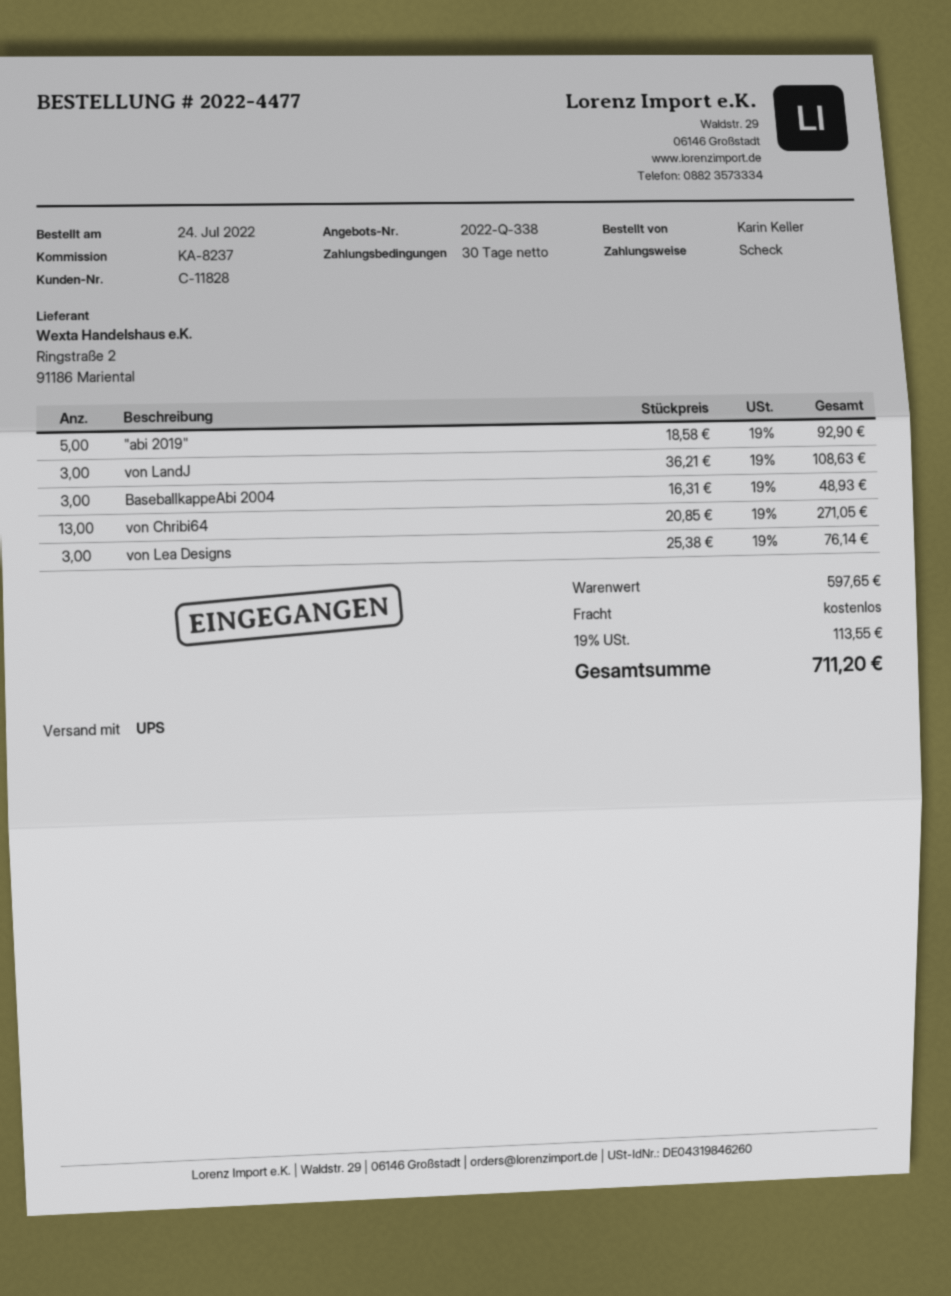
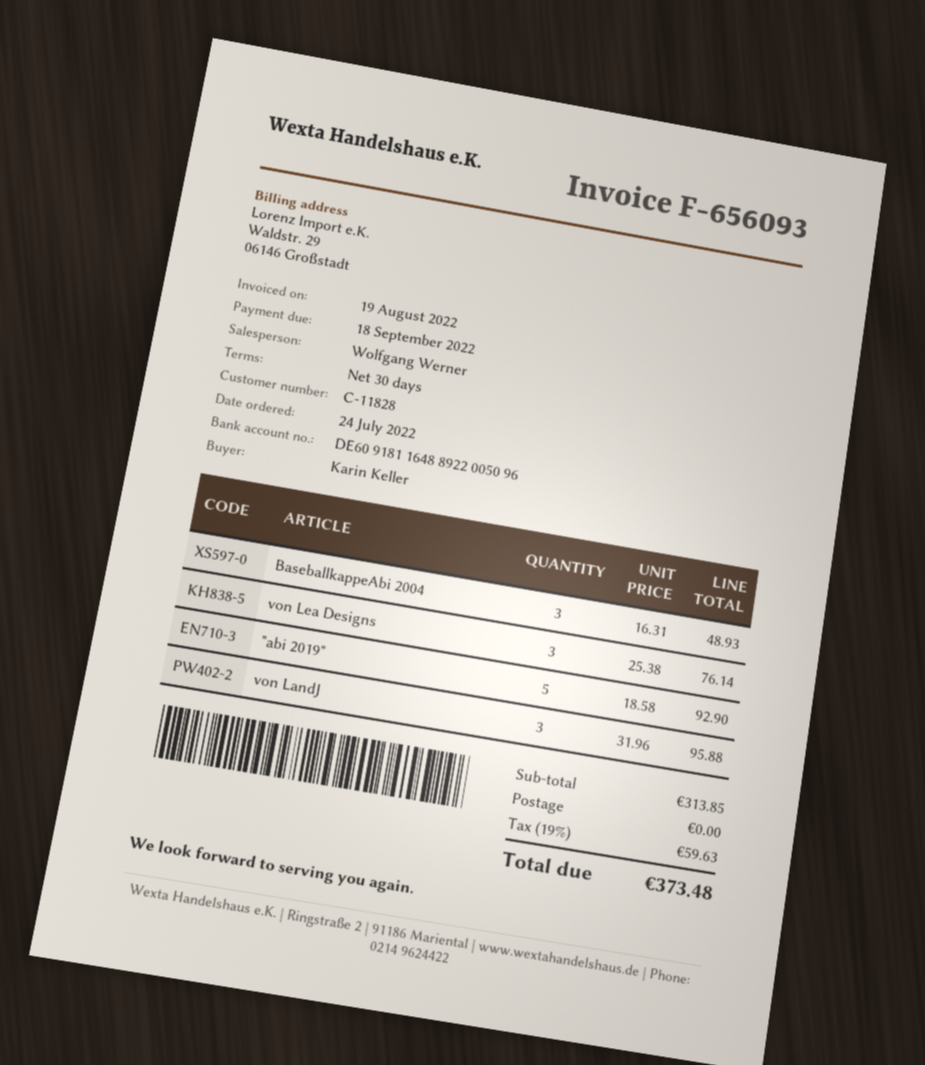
von LandJ: 3 x 36.21 = 108.63 -> 3 x 31.96 = 95.88
von Chribi64: 13 x 20.85 = 271.05 -> none
subtotal: 597.65 -> 313.85
tax: 19% = 113.55 -> 19% = 59.63
total: 711.20 -> 373.48

